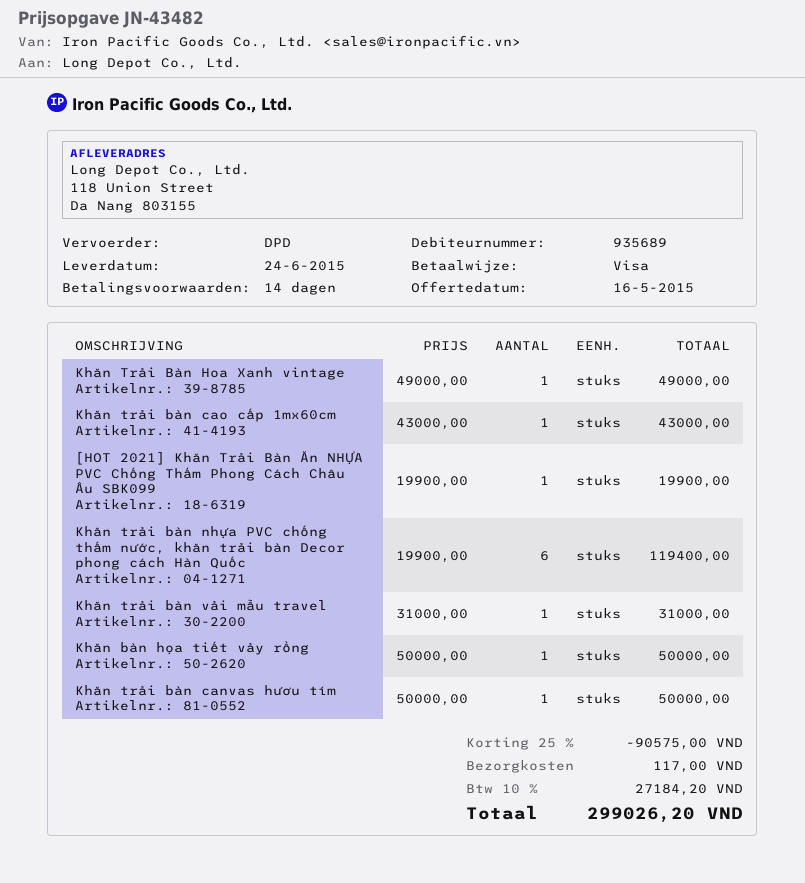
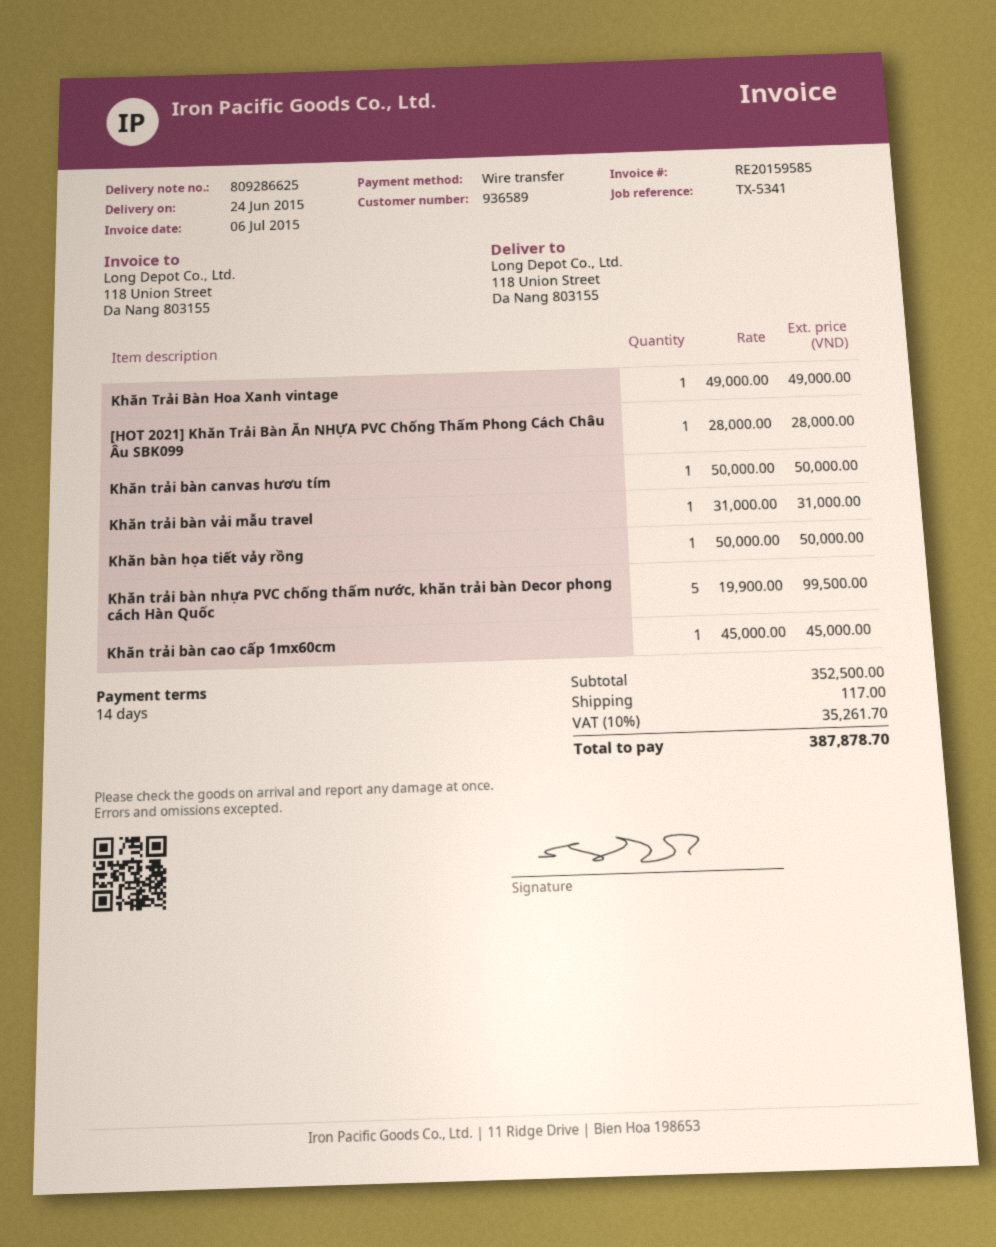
customer number: 935689 -> 936589
payment method: Visa -> bank transfer
Khăn trải bàn cao cấp 1mx60cm: 1 x 43000.00 = 43000.00 -> 1 x 45000.00 = 45000.00
[HOT 2021] Khăn Trải Bàn Ăn NHỰA PVC Chống Thấm Phong Cách Châu Âu SBK099: 1 x 19900.00 = 19900.00 -> 1 x 28000.00 = 28000.00
Khăn trải bàn nhựa PVC chống thấm nước, khăn trải bàn Decor phong cách Hàn Quốc: 6 x 19900.00 = 119400.00 -> 5 x 19900.00 = 99500.00
discount: 25% = 90575.00 -> none
tax: 10% = 27184.20 -> 10% = 35261.70
total: 299026.20 -> 387878.70

